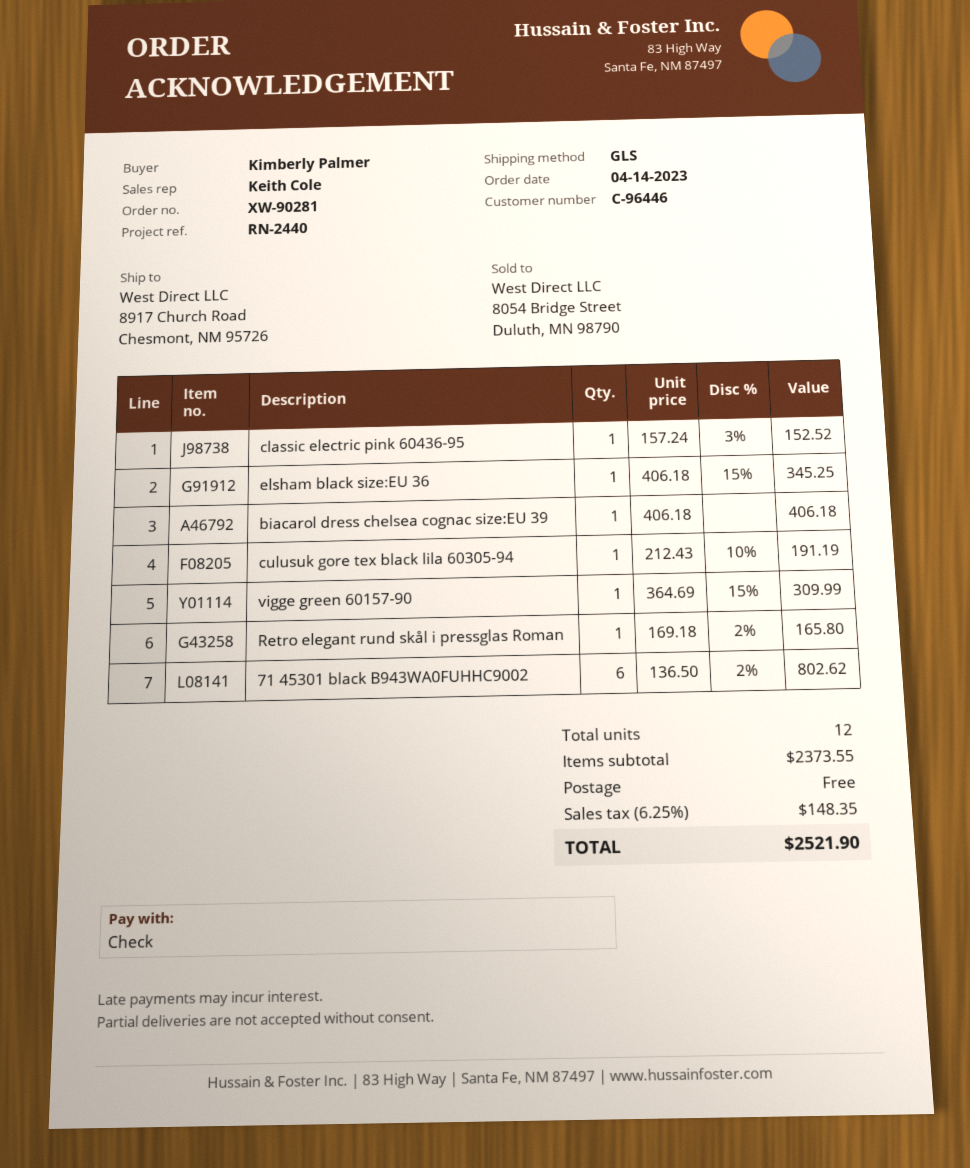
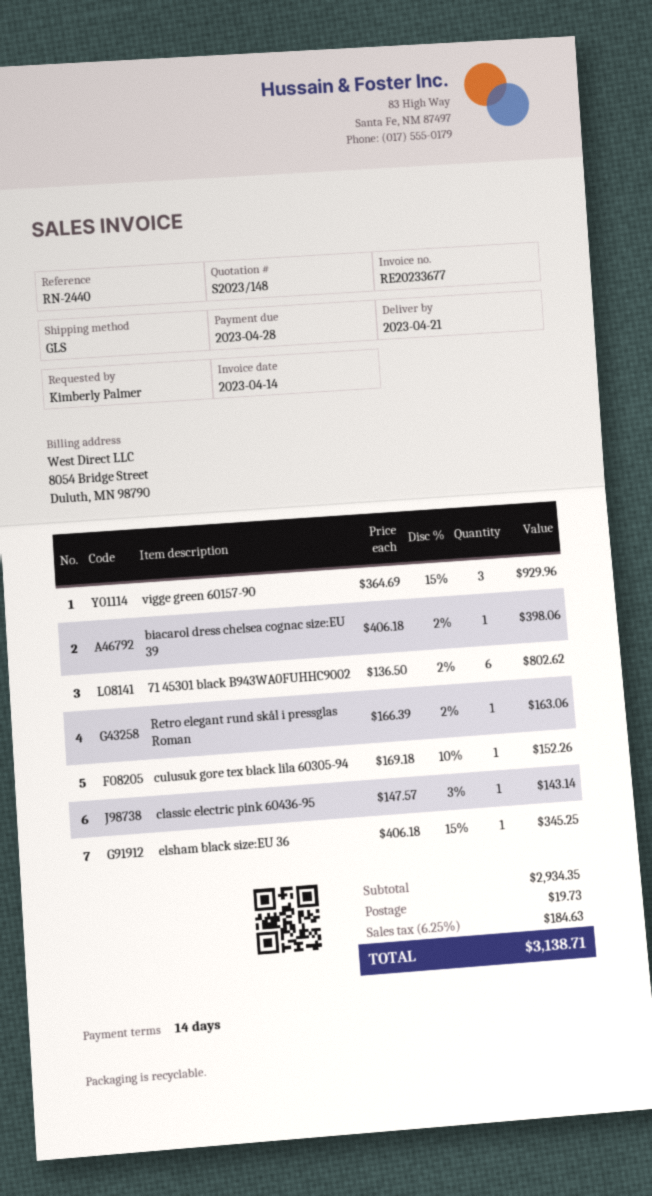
classic electric pink 60436-95: 1 x 157.24 - 3% = 152.52 -> 1 x 147.57 - 3% = 143.14
biacarol dress chelsea cognac size:EU 39: 1 x 406.18 = 406.18 -> 1 x 406.18 - 2% = 398.06
culusuk gore tex black lila 60305-94: 1 x 212.43 - 10% = 191.19 -> 1 x 169.18 - 10% = 152.26
vigge green 60157-90: 1 x 364.69 - 15% = 309.99 -> 3 x 364.69 - 15% = 929.96
Retro elegant rund skål i pressglas Roman: 1 x 169.18 - 2% = 165.80 -> 1 x 166.39 - 2% = 163.06
subtotal: 2373.55 -> 2934.35
shipping: 0.00 -> 19.73
tax: 6.25% = 148.35 -> 6.25% = 184.63
total: 2521.90 -> 3138.71

